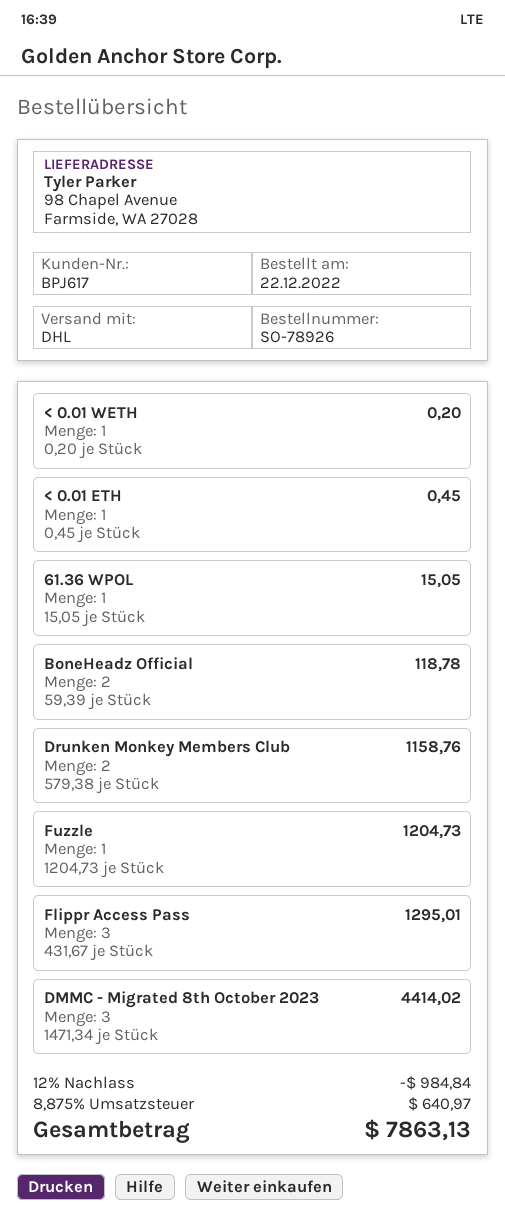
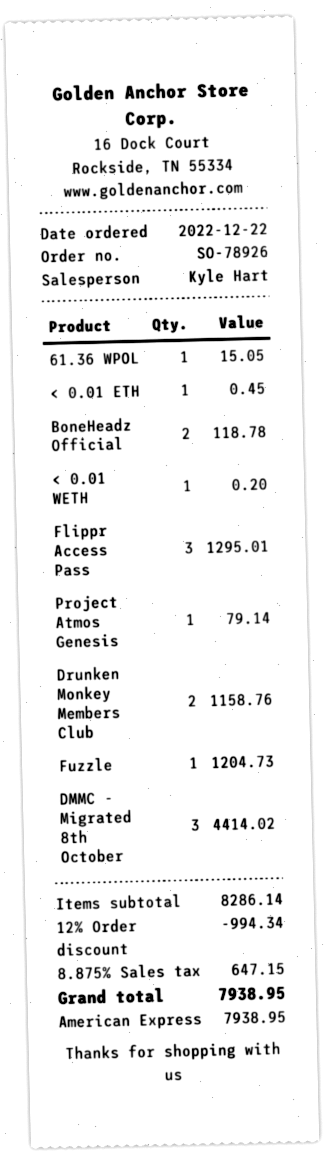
Project Atmos Genesis: none -> 1 for 79.14
discount: 12% = 984.84 -> 12% = 994.34
tax: 8.875% = 640.97 -> 8.875% = 647.15
total: 7863.13 -> 7938.95

